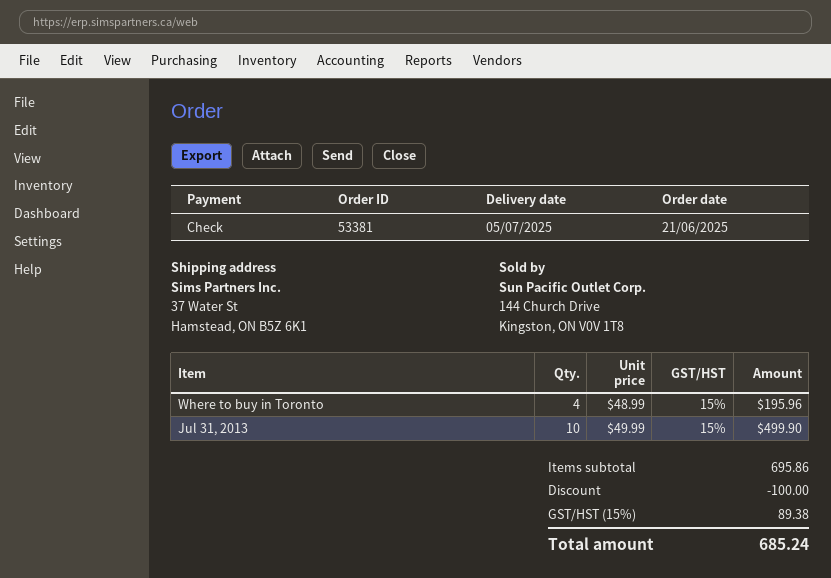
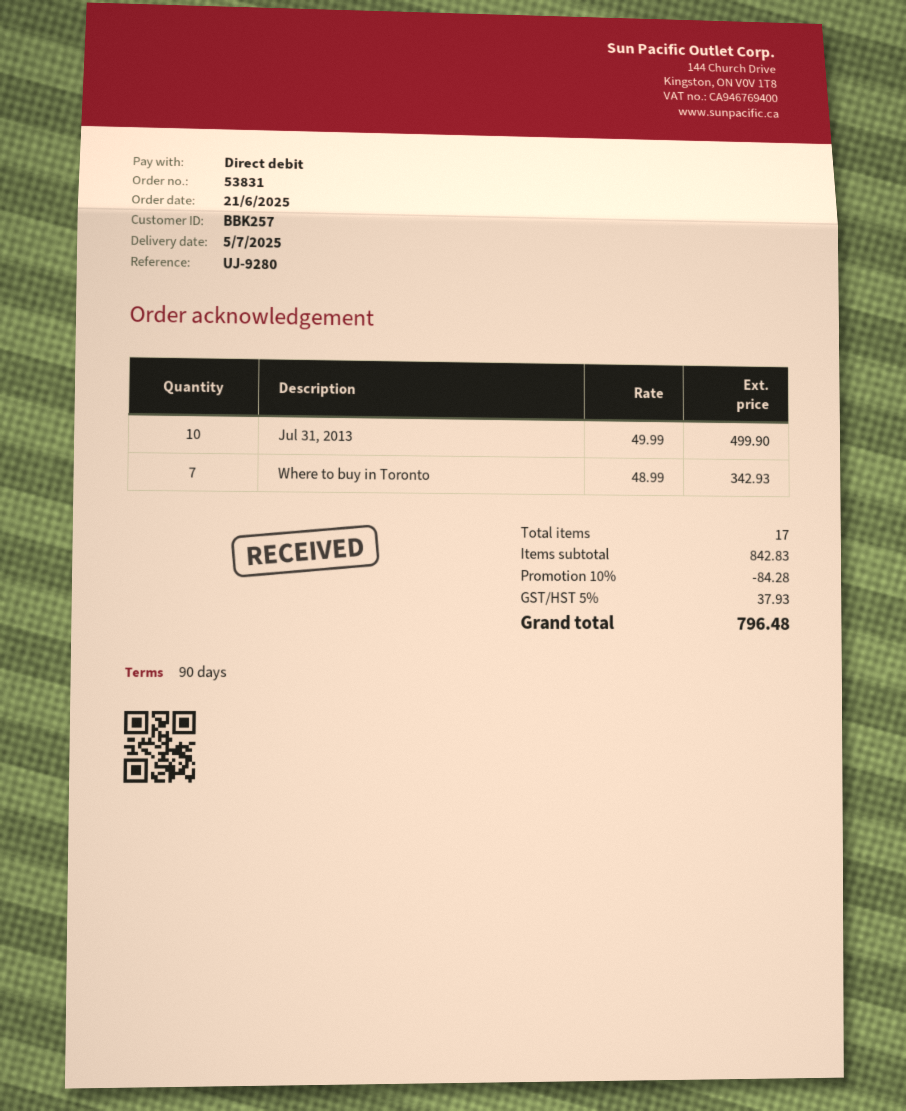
order number: 53381 -> 53831
payment method: cheque -> direct debit
Where to buy in Toronto: 4 x 48.99 = 195.96 -> 7 x 48.99 = 342.93
subtotal: 695.86 -> 842.83
discount: 100.00 -> 84.28
tax: 15% = 89.38 -> 5% = 37.93
total: 685.24 -> 796.48

